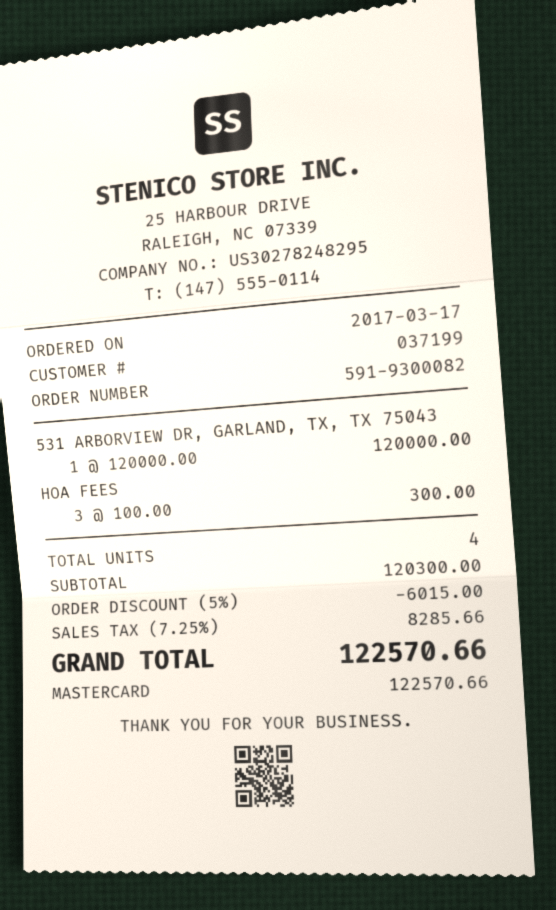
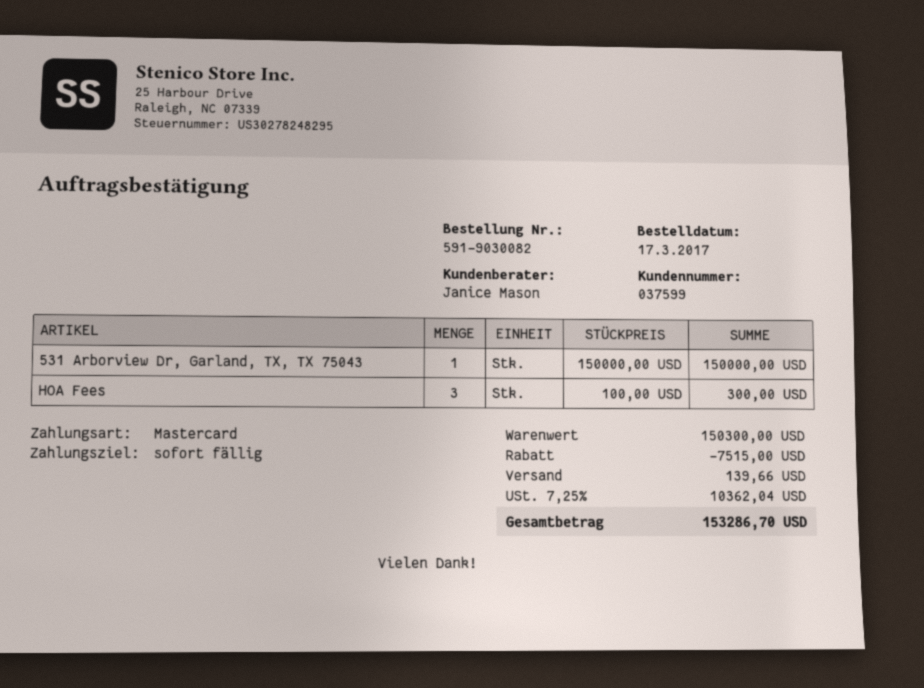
order number: 591-9300082 -> 591-9030082
customer number: 037199 -> 037599
531 ARBORVIEW DR, GARLAND, TX, TX 75043: 1 x 120000.00 = 120000.00 -> 1 x 150000.00 = 150000.00
subtotal: 120300.00 -> 150300.00
discount: 6015.00 -> 7515.00
shipping: none -> 139.66
tax: 7.25% = 8285.66 -> 7.25% = 10362.04
total: 122570.66 -> 153286.70

